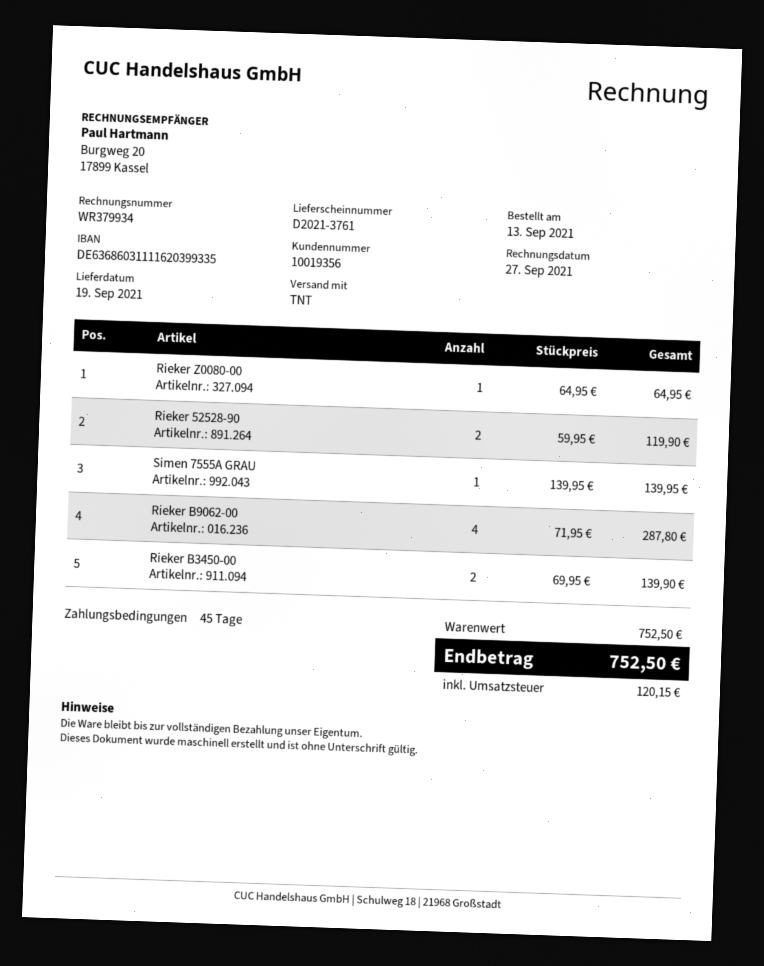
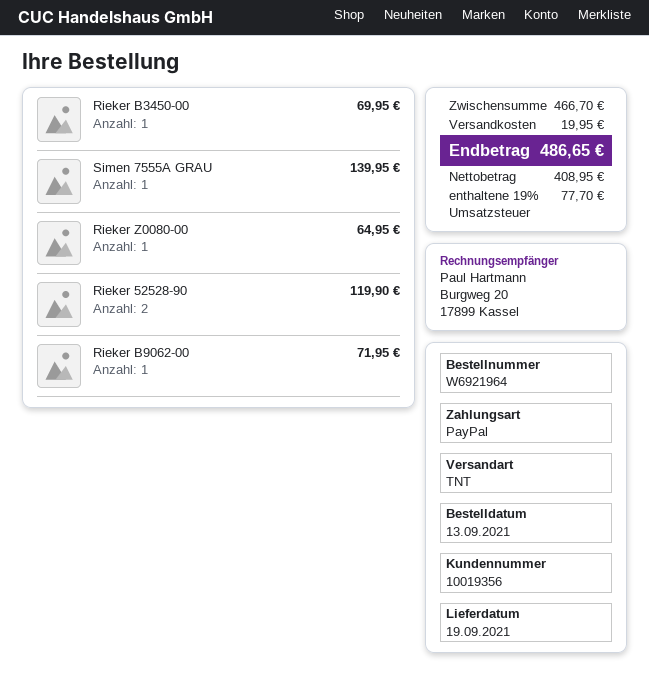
Rieker B9062-00: 4 for 287.80 -> 1 for 71.95
Rieker B3450-00: 2 for 139.90 -> 1 for 69.95
subtotal: 752.50 -> 466.70
shipping: none -> 19.95
tax: 120.15 -> 77.70
total: 752.50 -> 486.65

